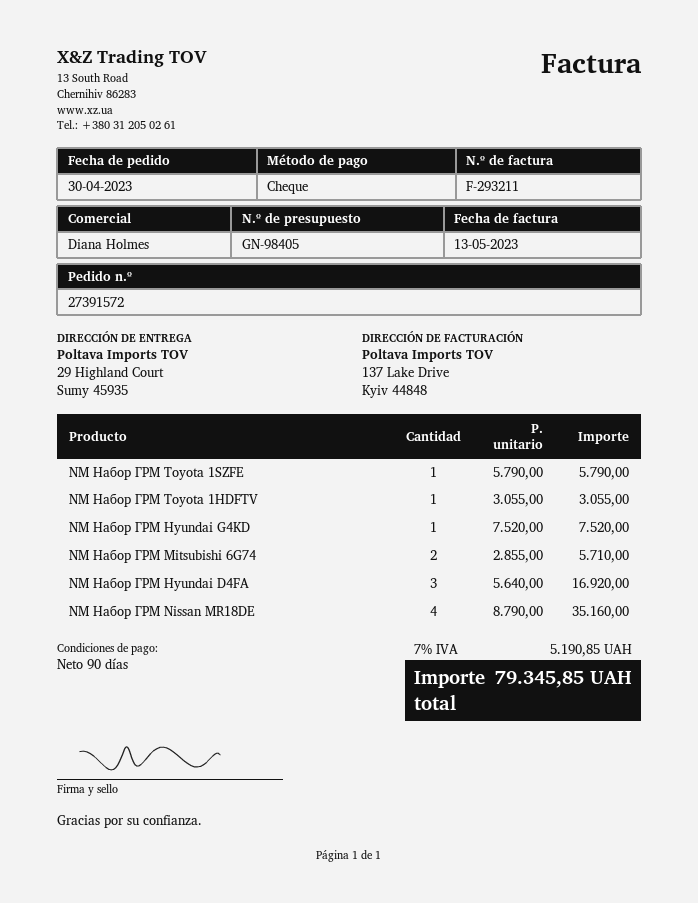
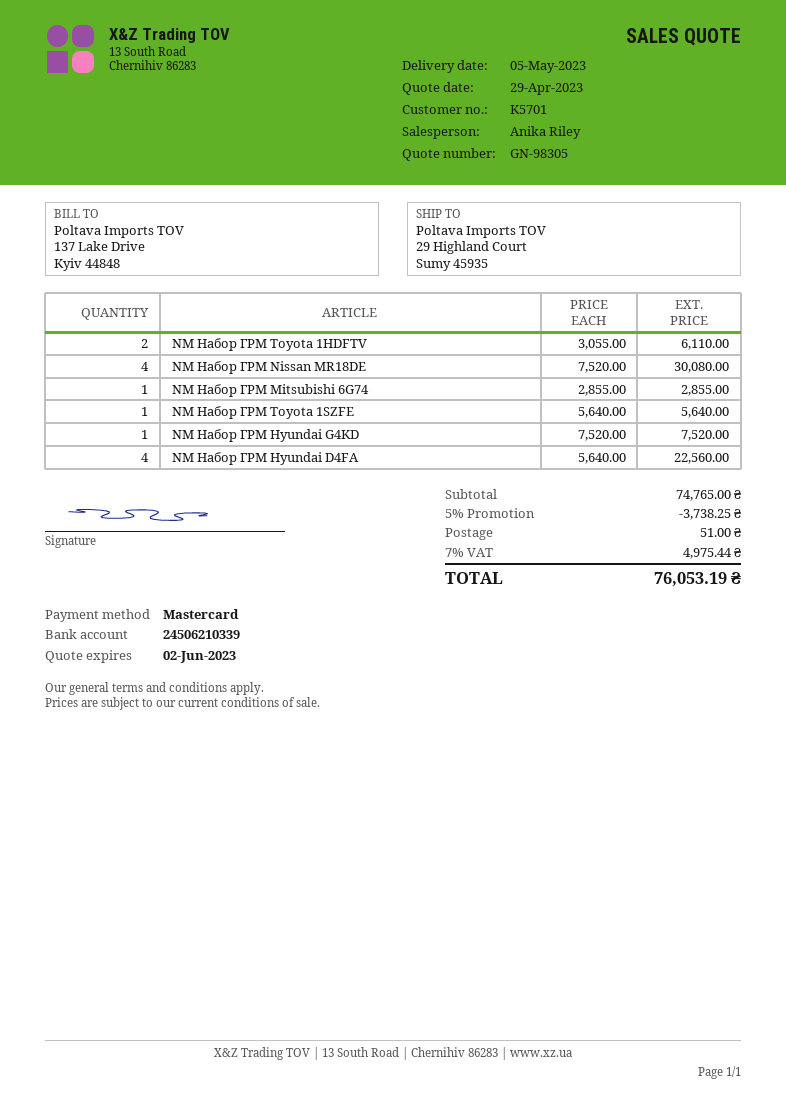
quote number: GN-98405 -> GN-98305
sales rep: Diana Holmes -> Anika Riley
payment method: cheque -> Mastercard
NM Набор ГРМ Toyota 1SZFE: 1 x 5790.00 = 5790.00 -> 1 x 5640.00 = 5640.00
NM Набор ГРМ Toyota 1HDFTV: 1 x 3055.00 = 3055.00 -> 2 x 3055.00 = 6110.00
NM Набор ГРМ Mitsubishi 6G74: 2 x 2855.00 = 5710.00 -> 1 x 2855.00 = 2855.00
NM Набор ГРМ Hyundai D4FA: 3 x 5640.00 = 16920.00 -> 4 x 5640.00 = 22560.00
NM Набор ГРМ Nissan MR18DE: 4 x 8790.00 = 35160.00 -> 4 x 7520.00 = 30080.00
discount: none -> 5% = 3738.25
shipping: none -> 51.00
tax: 7% = 5190.85 -> 7% = 4975.44
total: 79345.85 -> 76053.19

